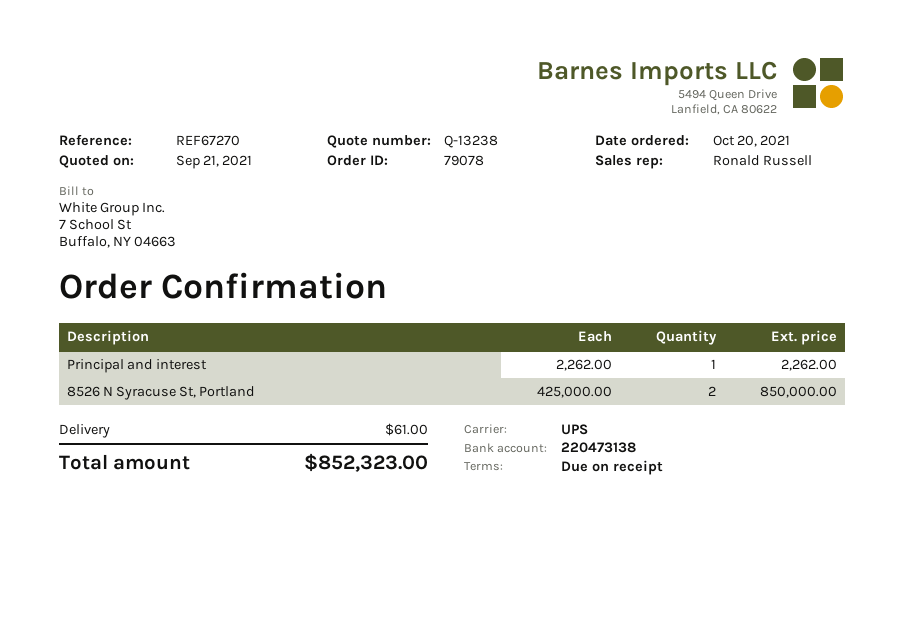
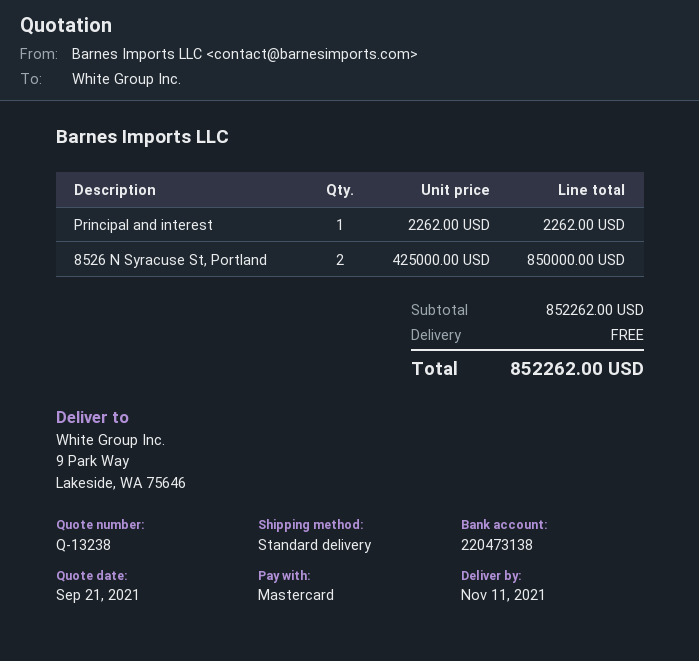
shipping method: UPS -> standard
shipping: 61.00 -> 0.00
total: 852323.00 -> 852262.00

